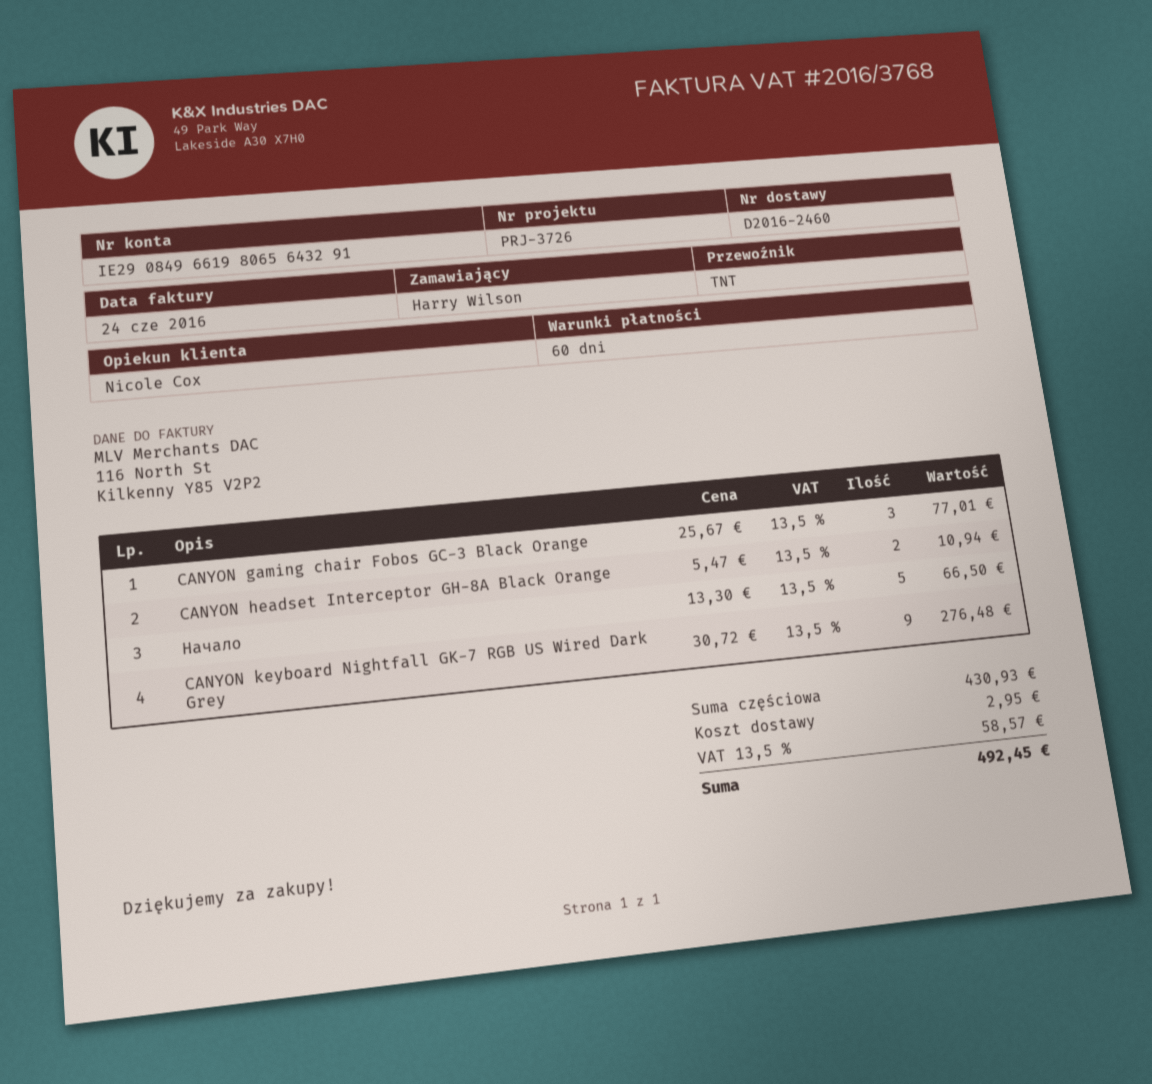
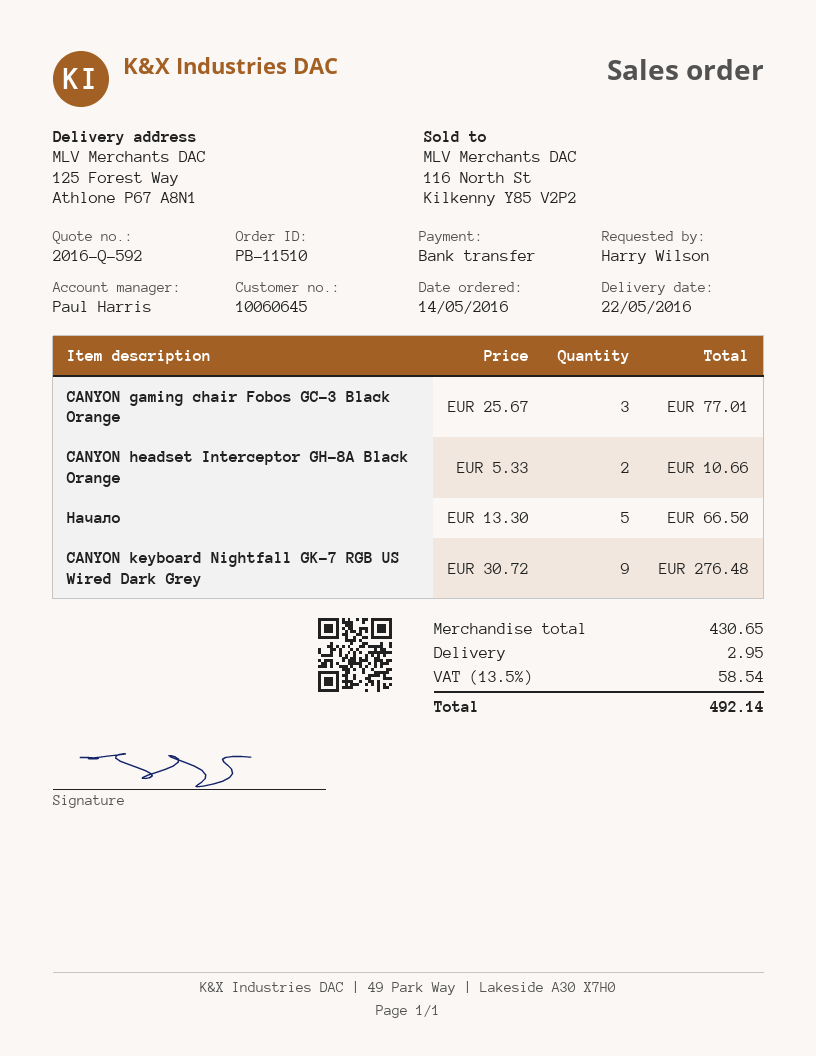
sales rep: Nicole Cox -> Paul Harris
CANYON headset Interceptor GH-8A Black Orange: 2 x 5.47 = 10.94 -> 2 x 5.33 = 10.66
subtotal: 430.93 -> 430.65
tax: 13.5% = 58.57 -> 13.5% = 58.54
total: 492.45 -> 492.14

